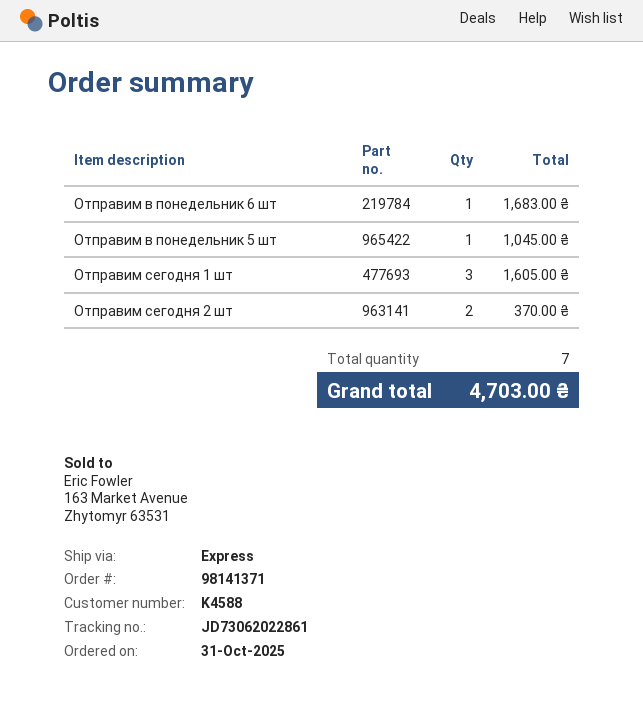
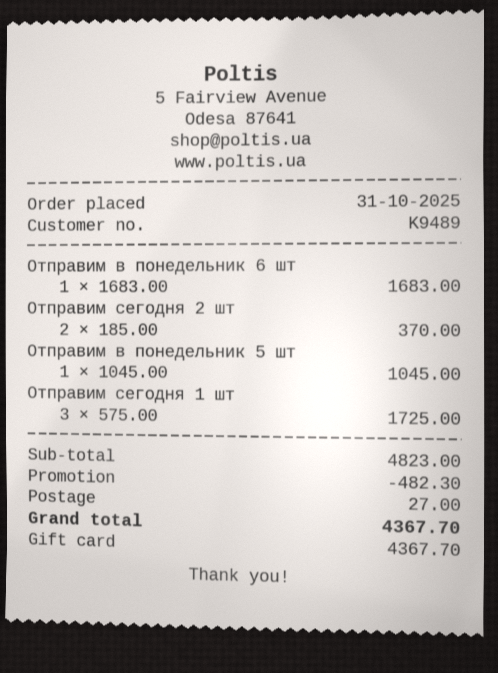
customer number: K4588 -> K9489
Отправим сегодня 1 шт: 3 for 1605.00 -> 3 for 1725.00
discount: none -> 482.30
shipping: none -> 27.00
total: 4703.00 -> 4367.70

